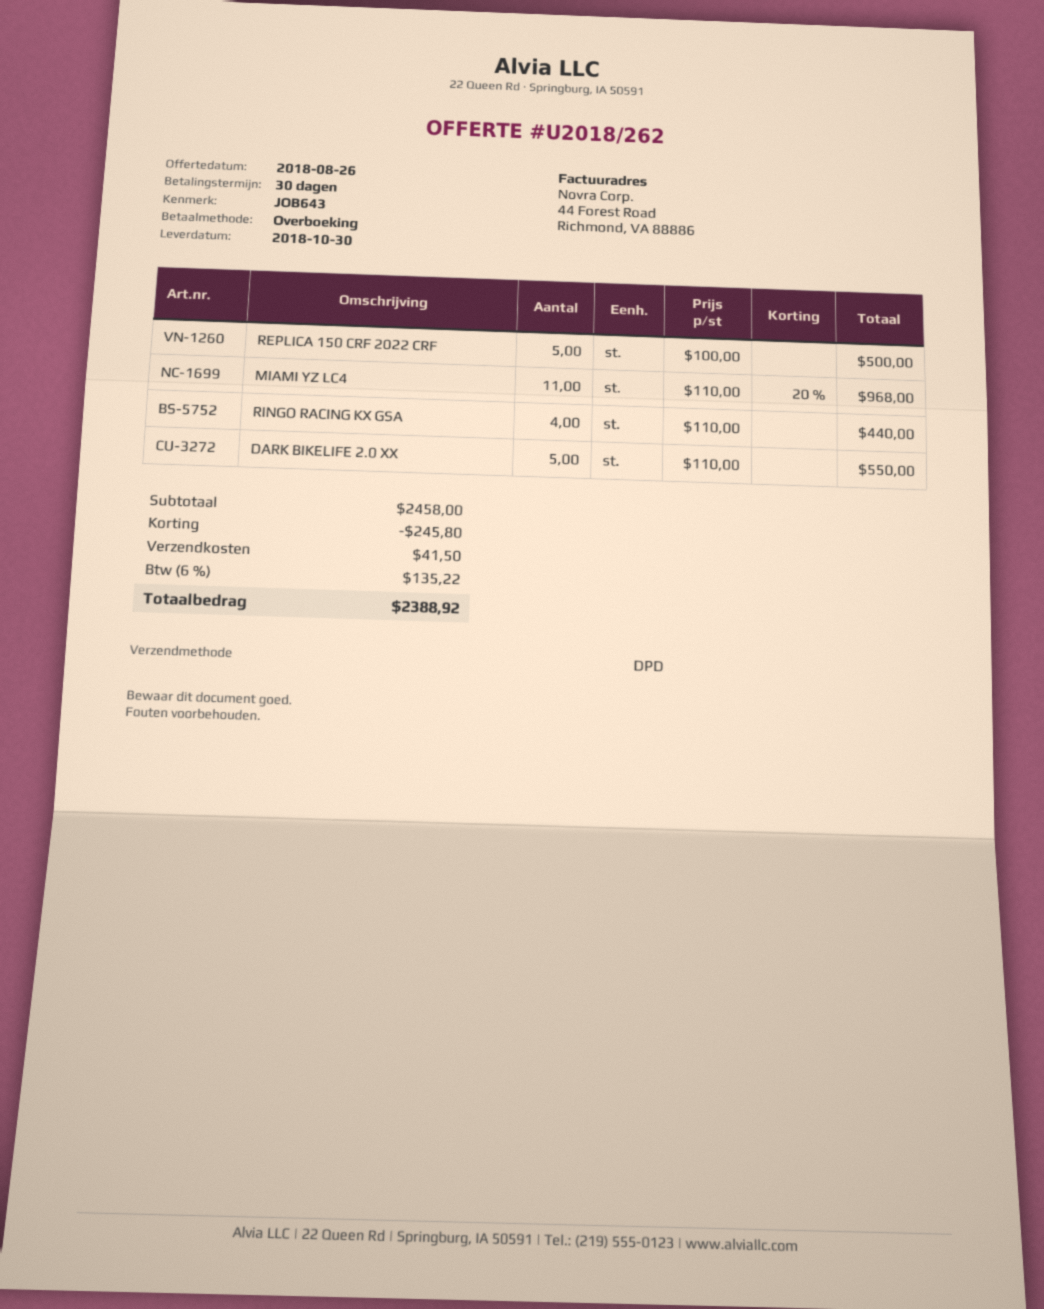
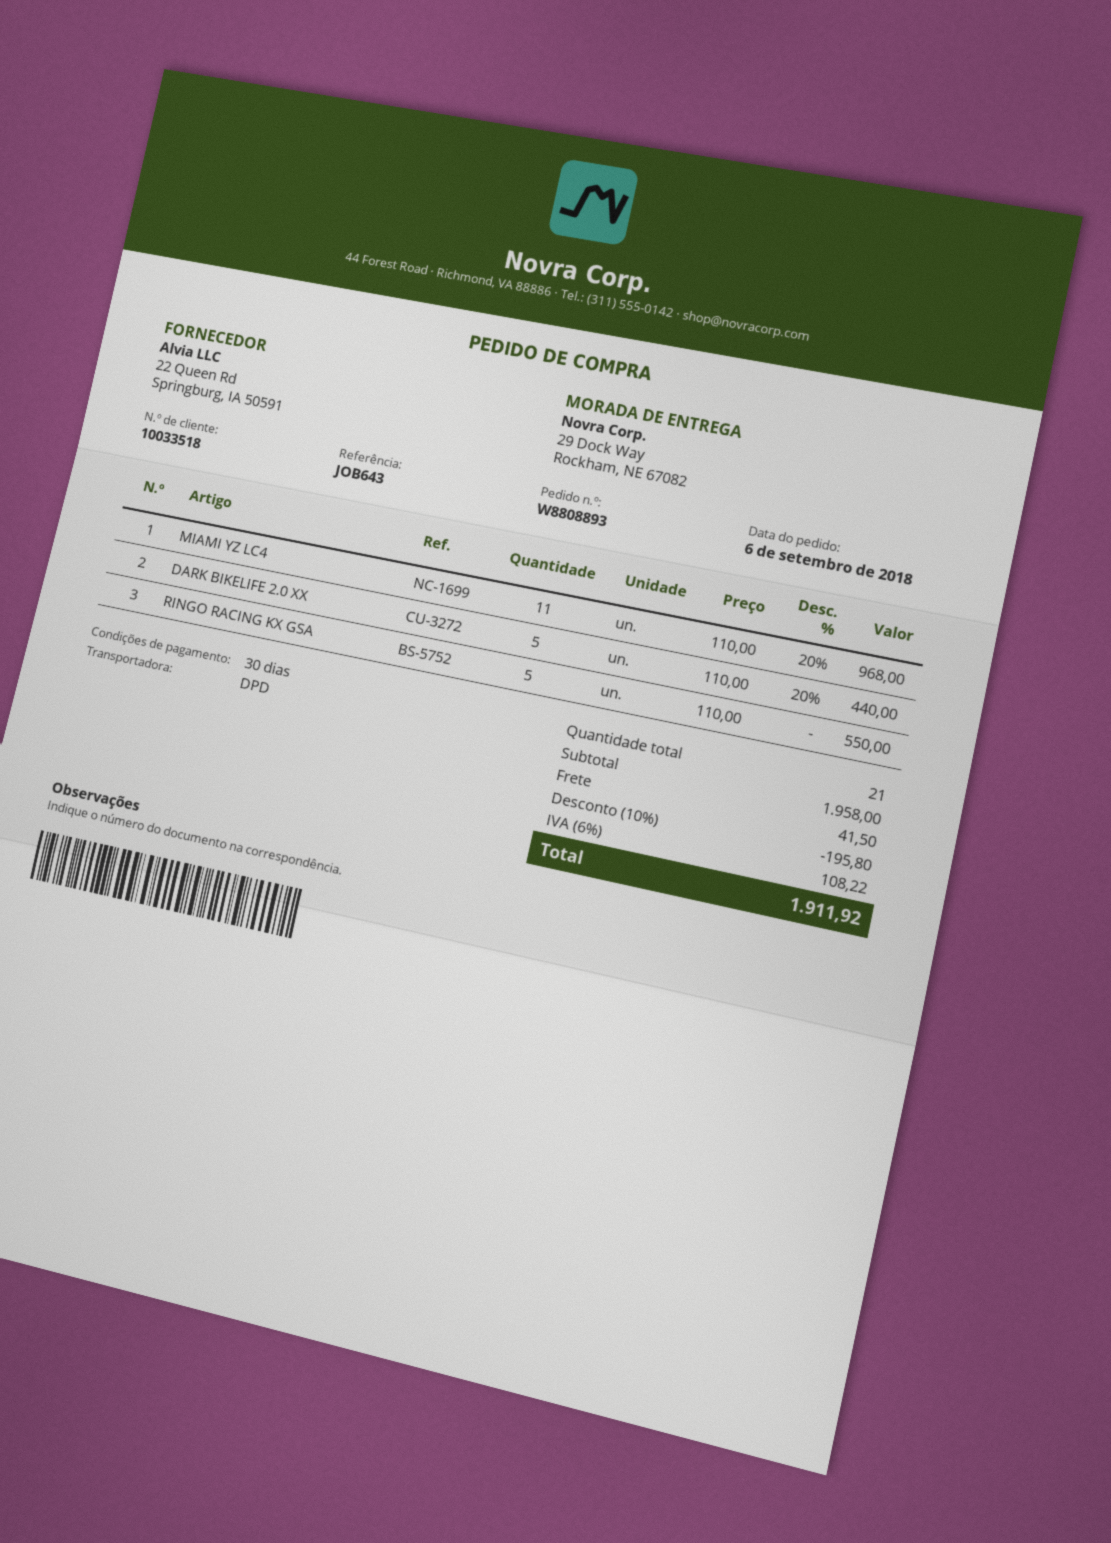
REPLICA 150 CRF 2022 CRF: 5 x 100.00 = 500.00 -> none
RINGO RACING KX GSA: 4 x 110.00 = 440.00 -> 5 x 110.00 = 550.00
DARK BIKELIFE 2.0 XX: 5 x 110.00 = 550.00 -> 5 x 110.00 - 20% = 440.00
subtotal: 2458.00 -> 1958.00
discount: 245.80 -> 195.80
tax: 6% = 135.22 -> 6% = 108.22
total: 2388.92 -> 1911.92

